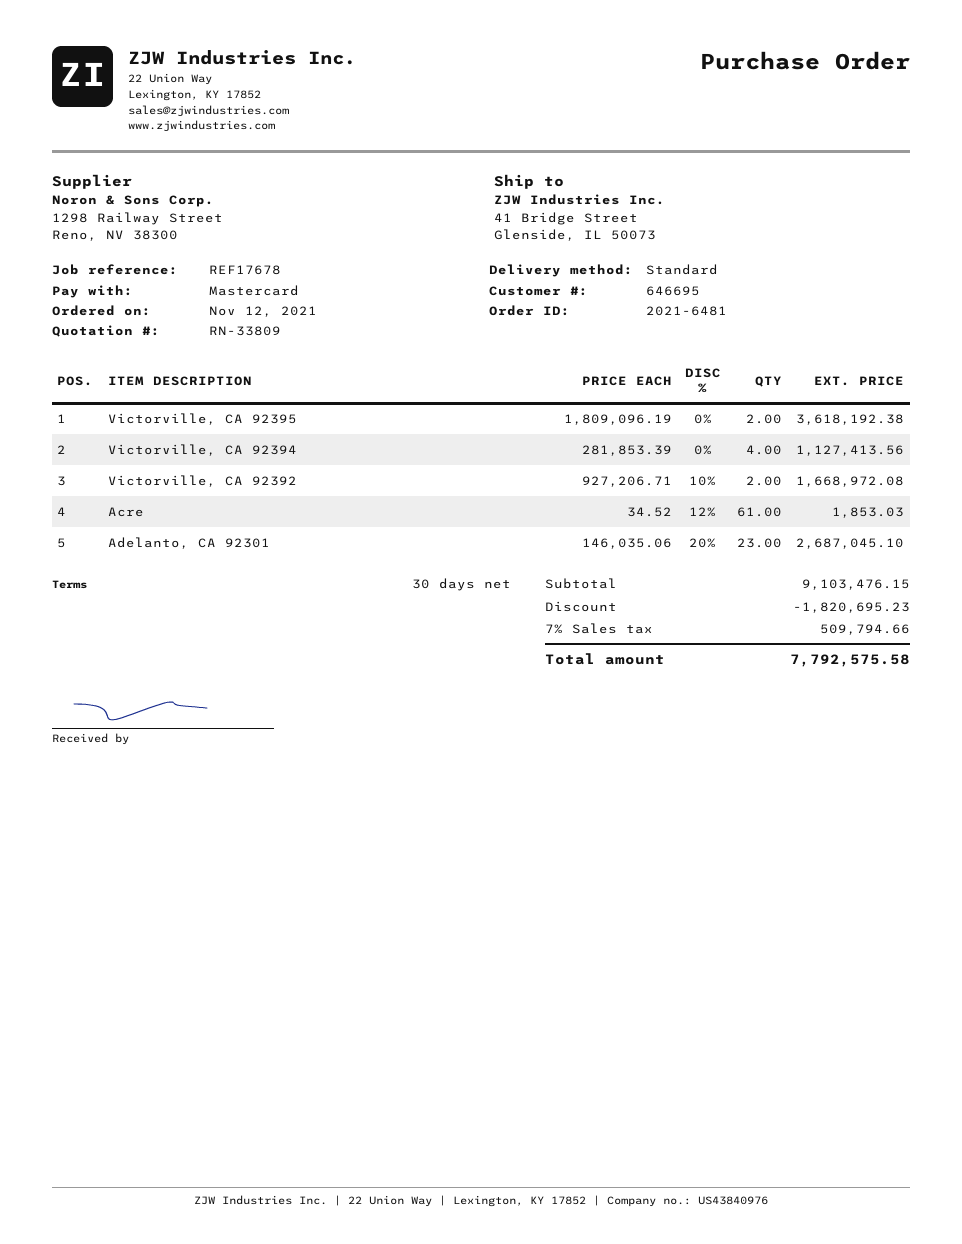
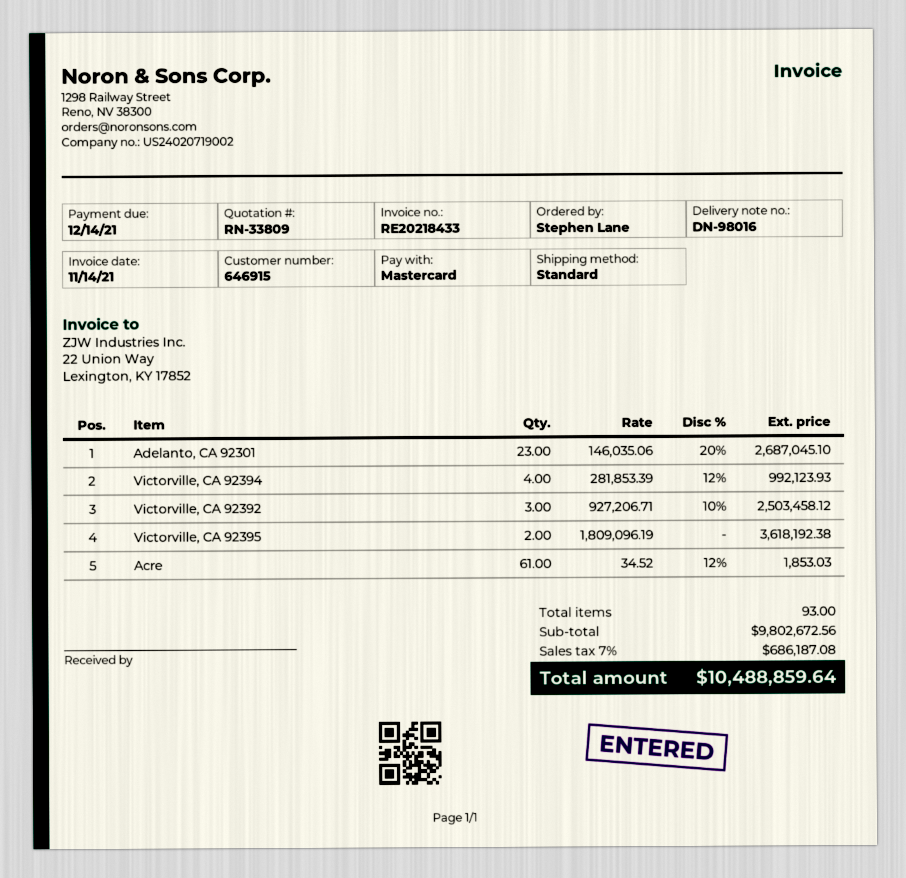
customer number: 646695 -> 646915
Victorville, CA 92394: 4 x 281853.39 = 1127413.56 -> 4 x 281853.39 - 12% = 992123.93
Victorville, CA 92392: 2 x 927206.71 - 10% = 1668972.08 -> 3 x 927206.71 - 10% = 2503458.12
subtotal: 9103476.15 -> 9802672.56
discount: 1820695.23 -> none
tax: 7% = 509794.66 -> 7% = 686187.08
total: 7792575.58 -> 10488859.64

